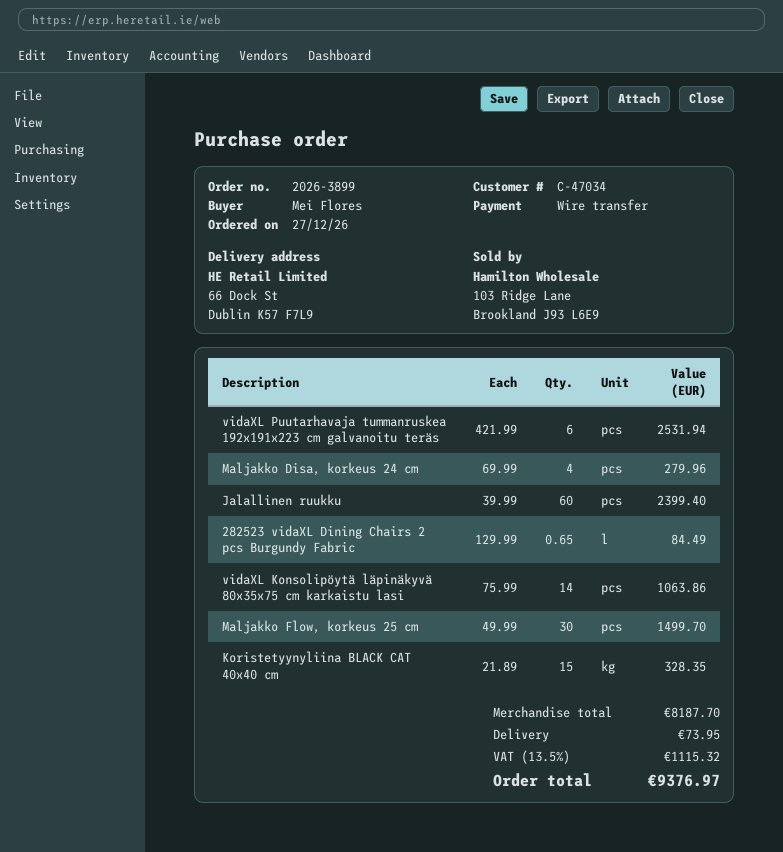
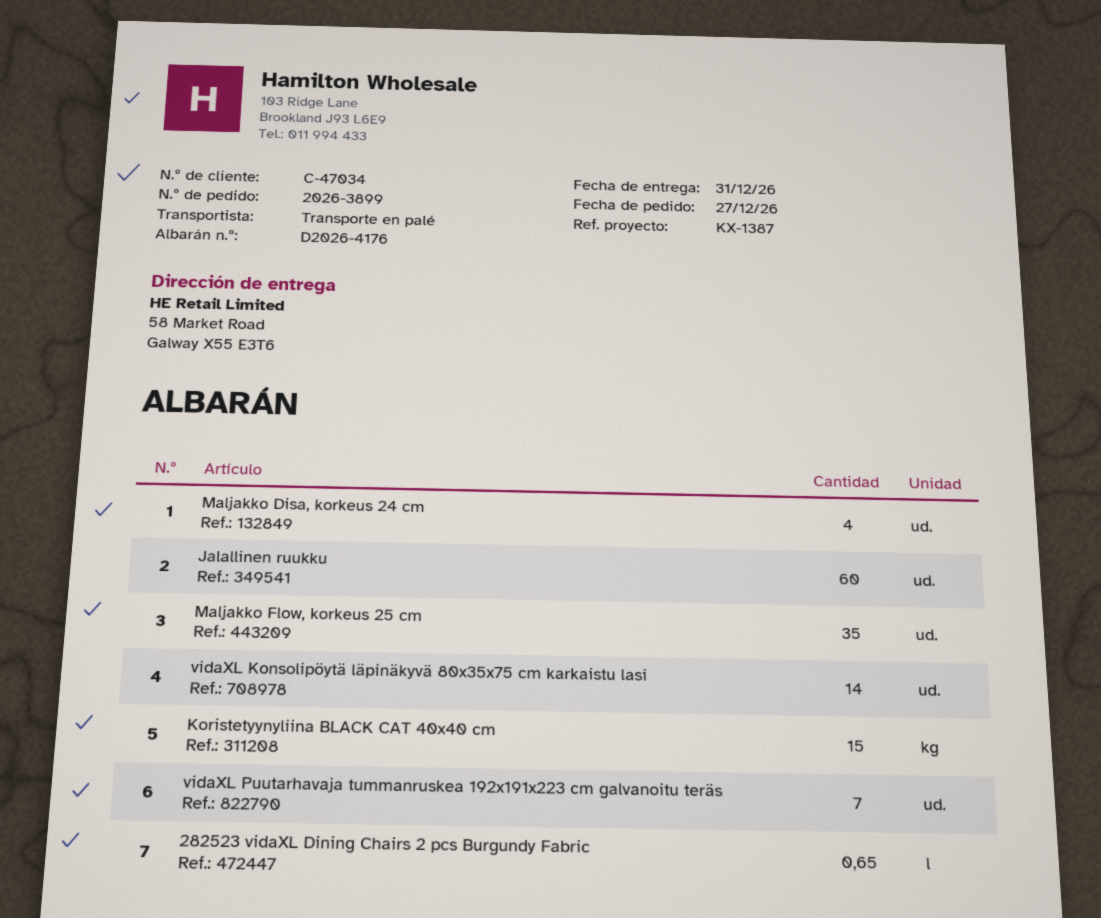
ship to: 66 Dock St, Dublin K57 F7L9 -> 58 Market Road, Galway X55 E3T6
vidaXL Puutarhavaja tummanruskea 192x191x223 cm galvanoitu teräs: 6 -> 7
Maljakko Flow, korkeus 25 cm: 30 -> 35

